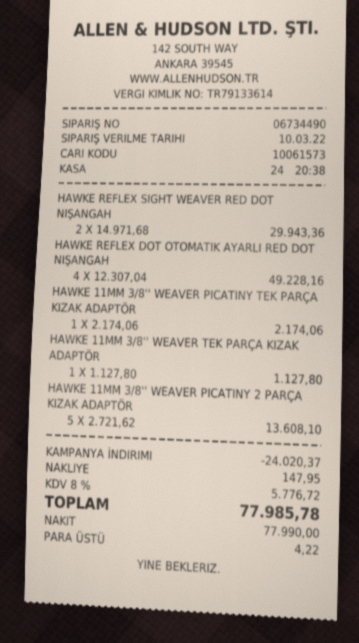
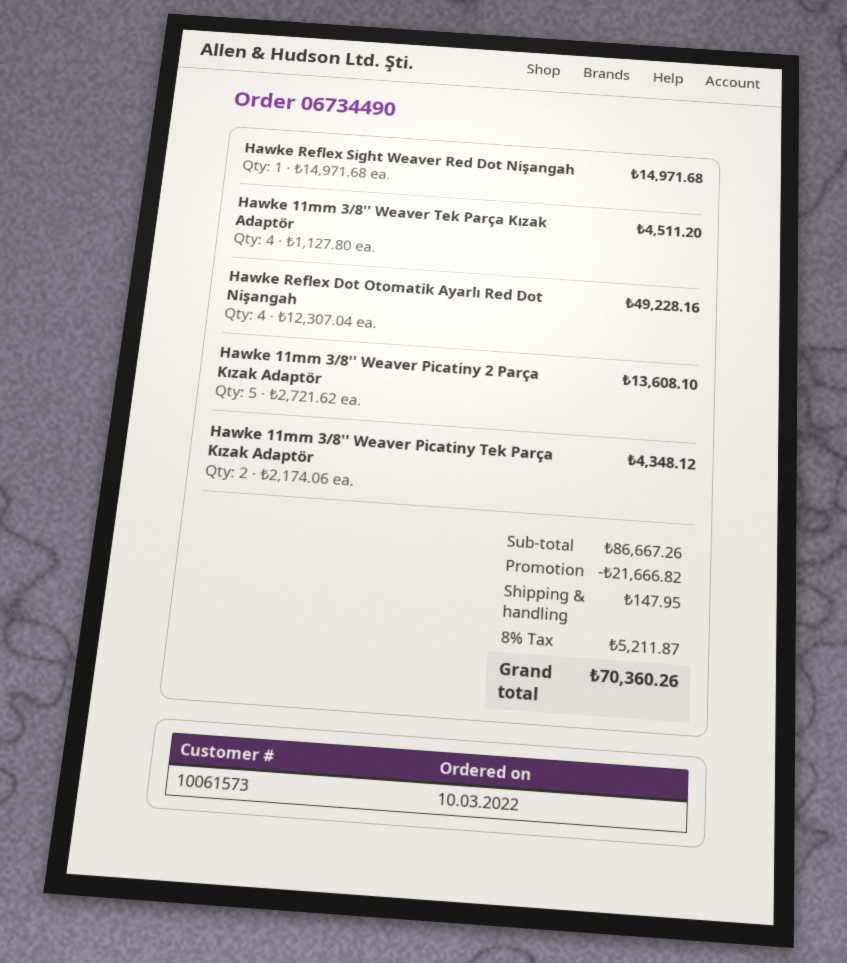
HAWKE REFLEX SIGHT WEAVER RED DOT NIŞANGAH: 2 x 14971.68 = 29943.36 -> 1 x 14971.68 = 14971.68
HAWKE 11MM 3/8'' WEAVER PICATINY TEK PARÇA KIZAK ADAPTÖR: 1 x 2174.06 = 2174.06 -> 2 x 2174.06 = 4348.12
HAWKE 11MM 3/8'' WEAVER TEK PARÇA KIZAK ADAPTÖR: 1 x 1127.80 = 1127.80 -> 4 x 1127.80 = 4511.20
discount: 24020.37 -> 21666.82
tax: 8% = 5776.72 -> 8% = 5211.87
total: 77985.78 -> 70360.26

